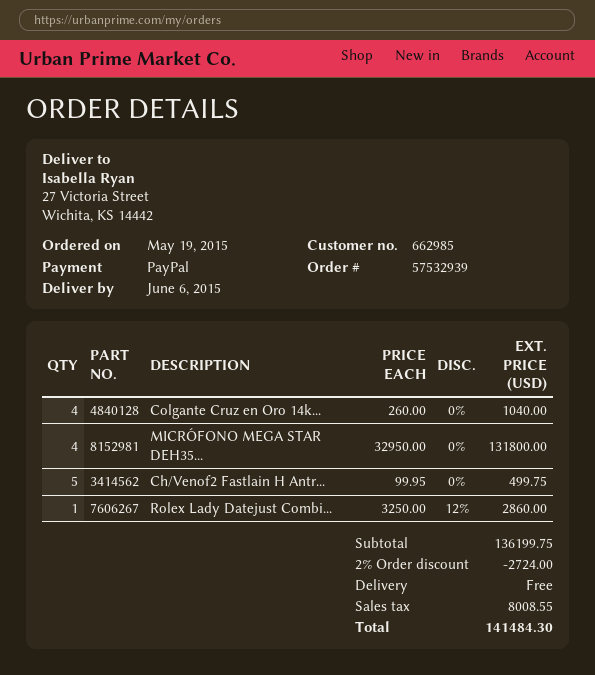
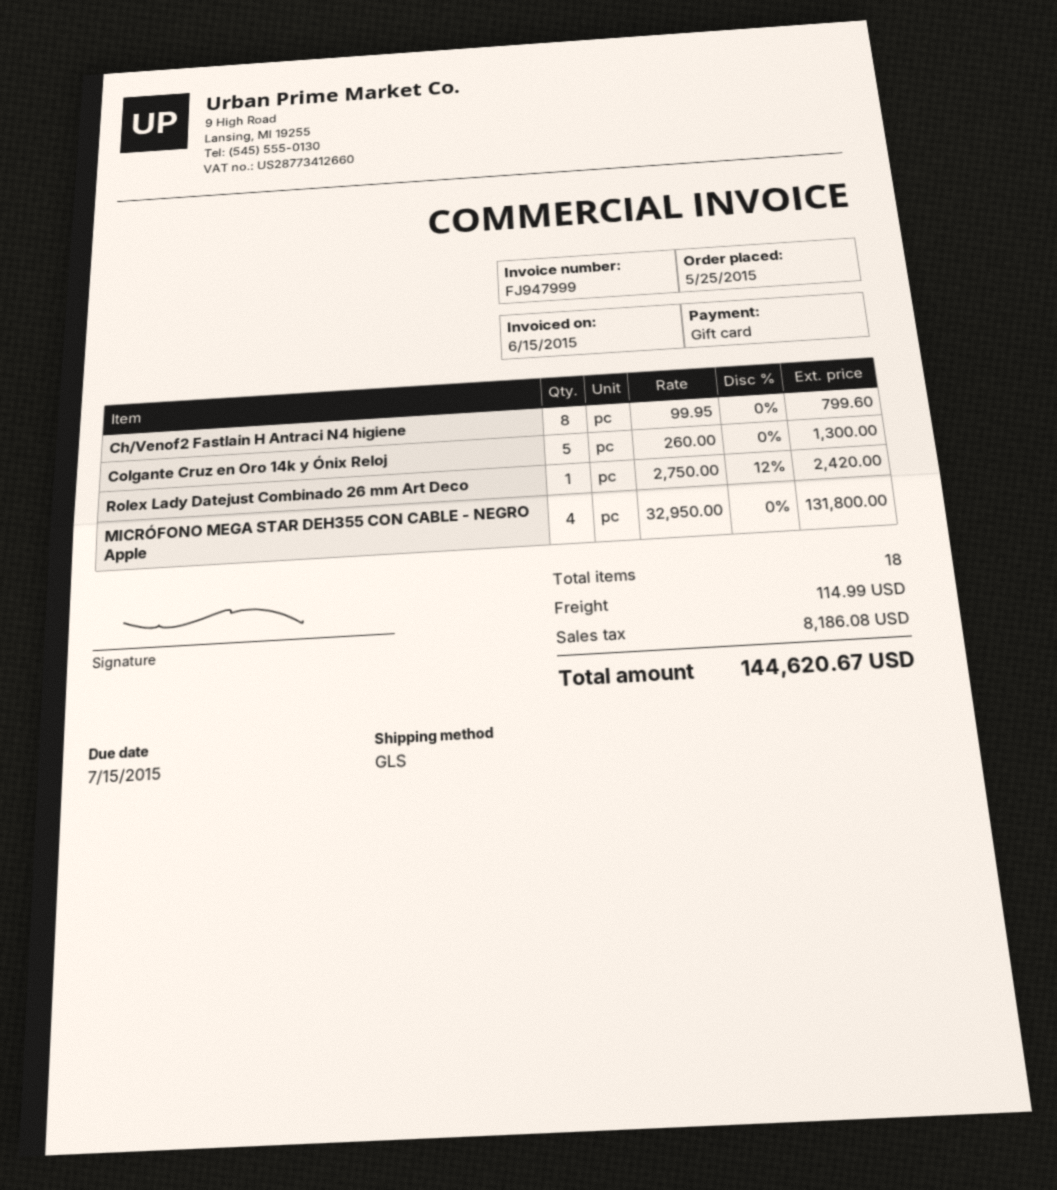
order date: 2015-05-19 -> 2015-05-25
payment method: PayPal -> gift card
Colgante Cruz en Oro 14k...: 4 x 260.00 = 1040.00 -> 5 x 260.00 = 1300.00
Ch/Venof2 Fastlain H Antr...: 5 x 99.95 = 499.75 -> 8 x 99.95 = 799.60
Rolex Lady Datejust Combi...: 1 x 3250.00 - 12% = 2860.00 -> 1 x 2750.00 - 12% = 2420.00
discount: 2% = 2724.00 -> none
shipping: 0.00 -> 114.99
tax: 8008.55 -> 8186.08
total: 141484.30 -> 144620.67

